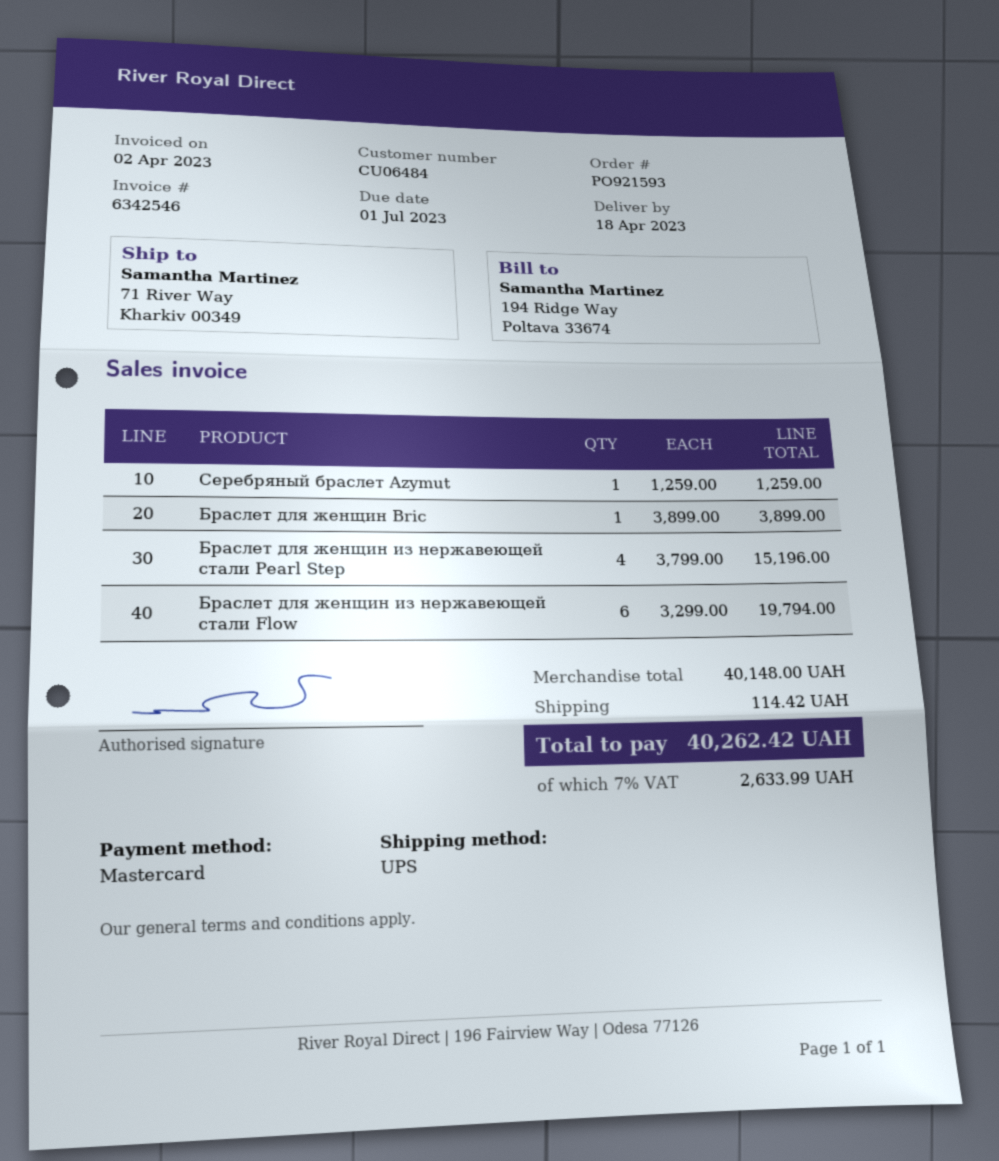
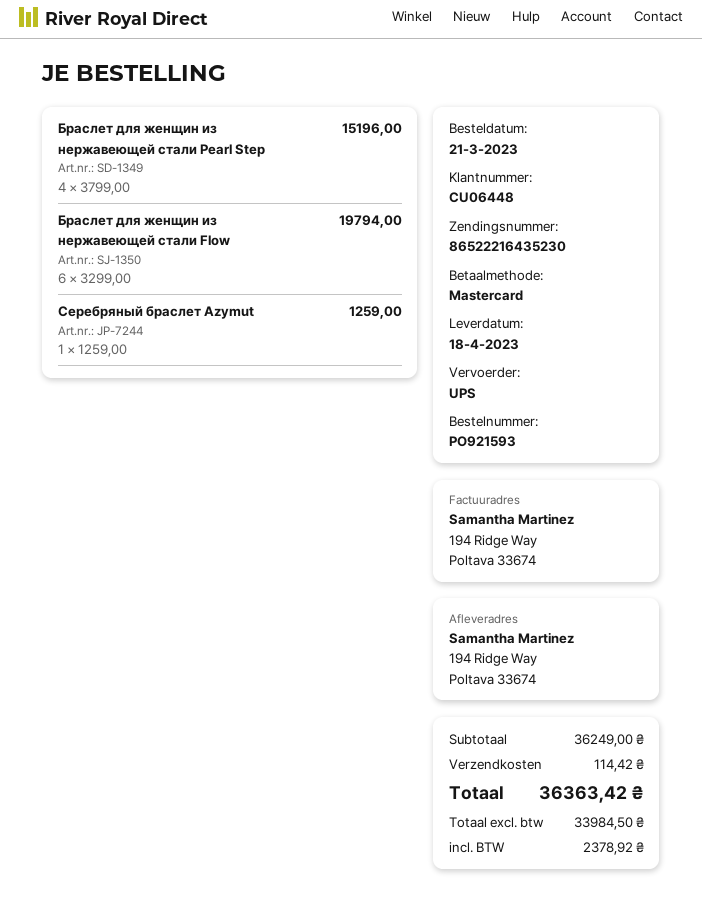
customer number: CU06484 -> CU06448
ship to: 71 River Way, Kharkiv 00349 -> 194 Ridge Way, Poltava 33674
Браслет для женщин Bric: 1 x 3899.00 = 3899.00 -> none
subtotal: 40148.00 -> 36249.00
tax: 2633.99 -> 2378.92
total: 40262.42 -> 36363.42

